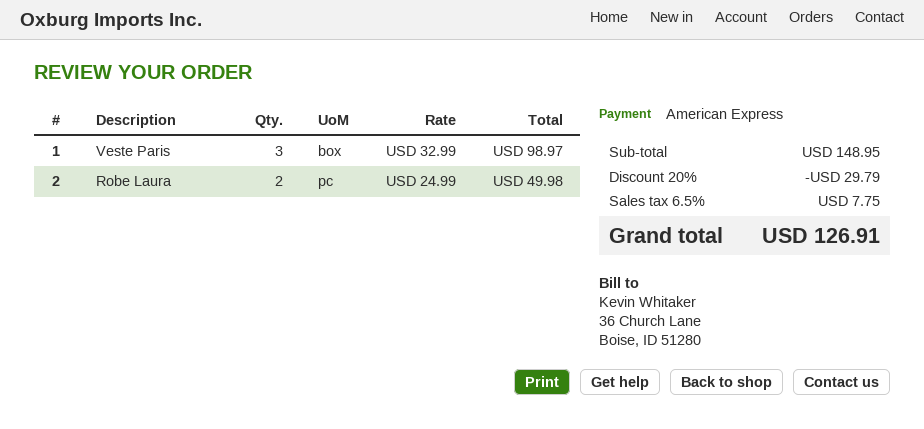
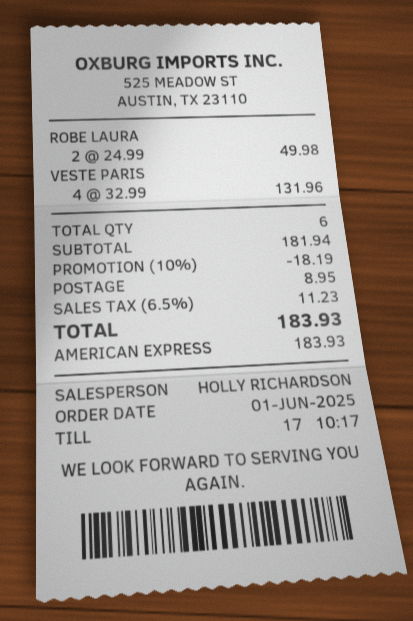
Veste Paris: 3 x 32.99 = 98.97 -> 4 x 32.99 = 131.96
subtotal: 148.95 -> 181.94
discount: 20% = 29.79 -> 10% = 18.19
shipping: none -> 8.95
tax: 6.5% = 7.75 -> 6.5% = 11.23
total: 126.91 -> 183.93

